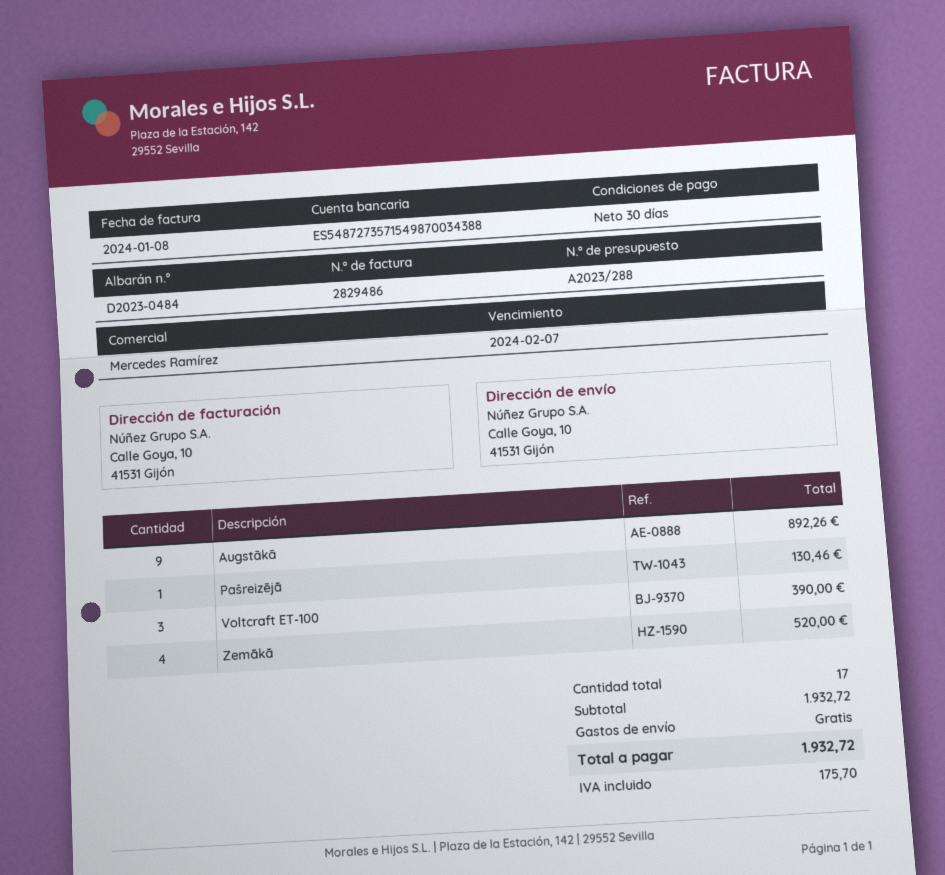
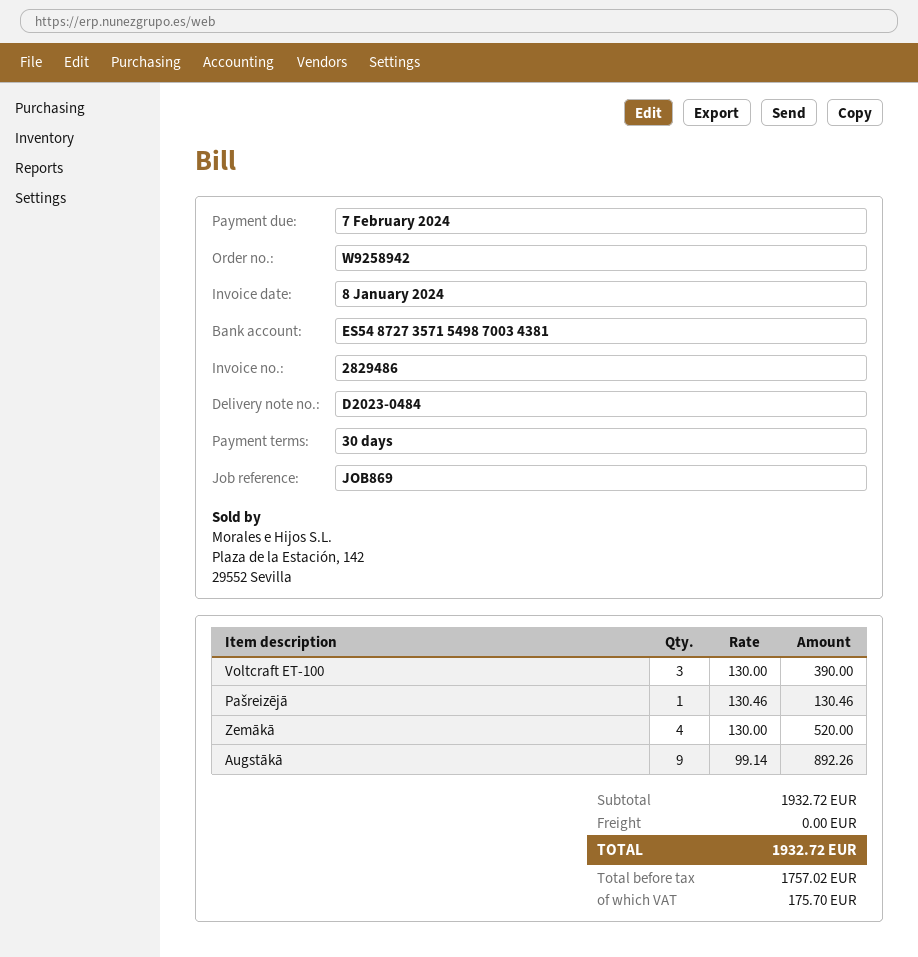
bank account: ES5487273571549870034388 -> ES5487273571549870034381

